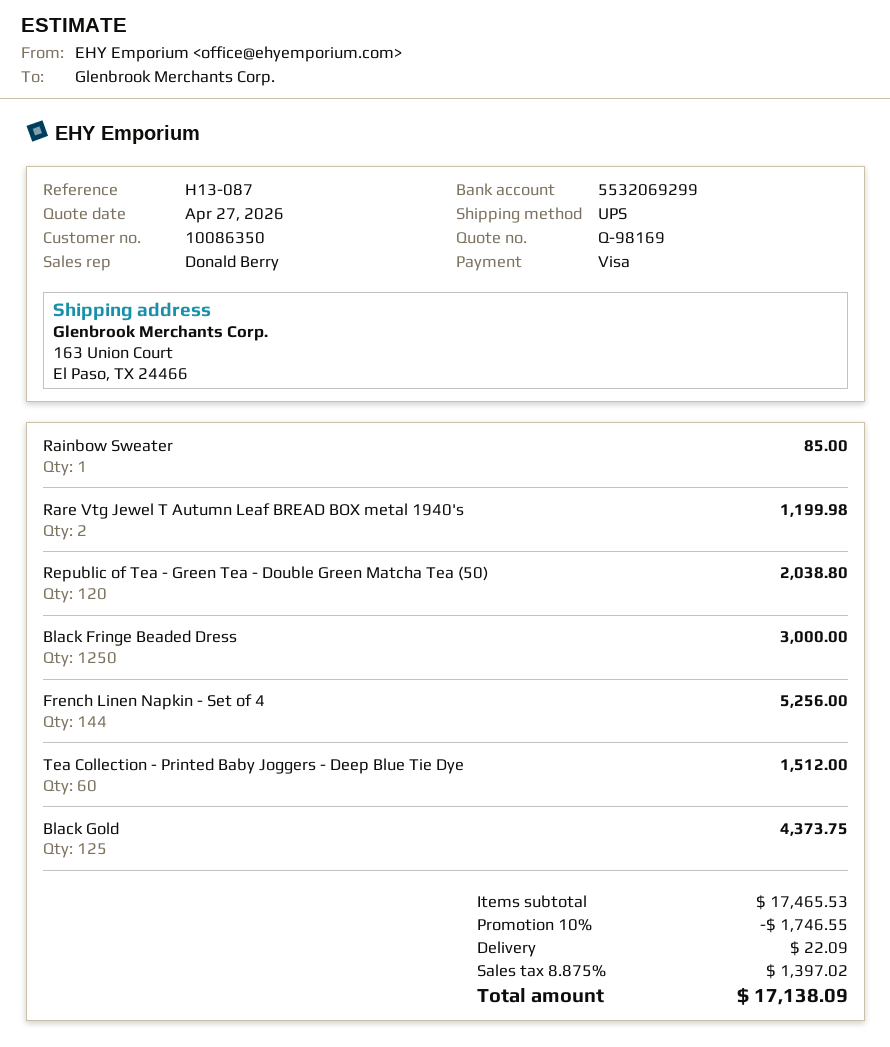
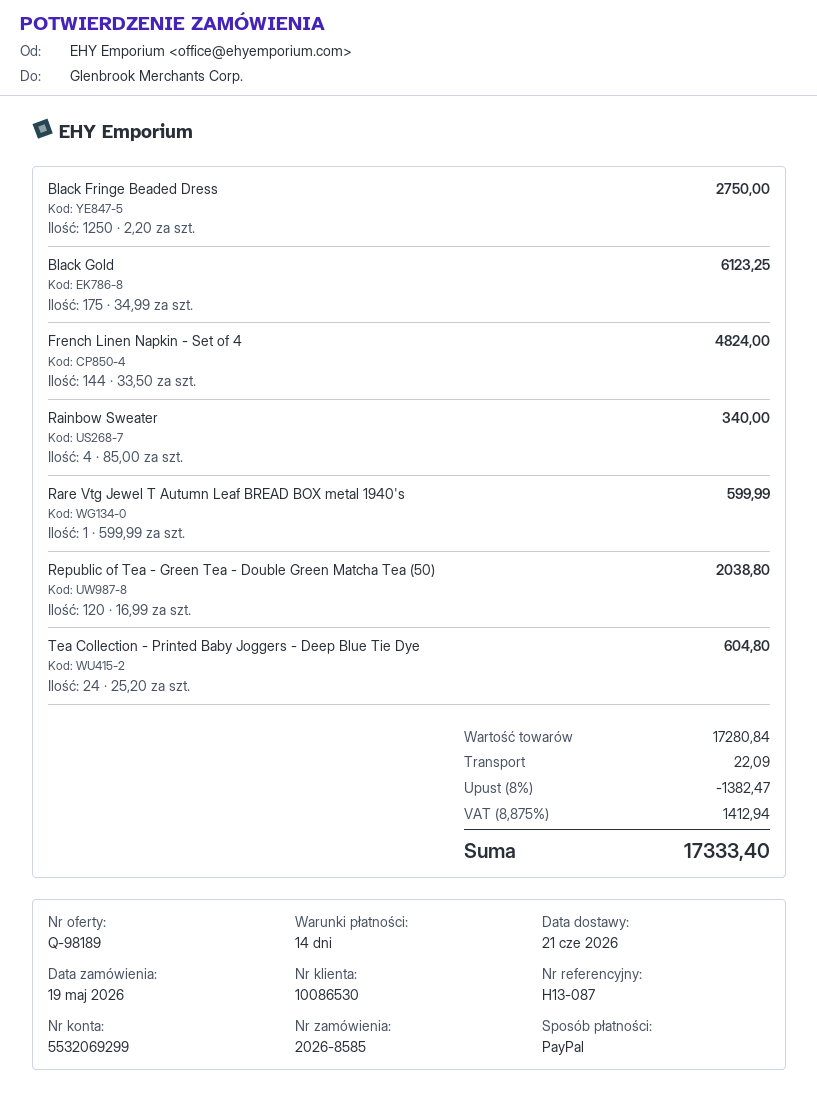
quote number: Q-98169 -> Q-98189
customer number: 10086350 -> 10086530
payment method: Visa -> PayPal
Rainbow Sweater: 1 for 85.00 -> 4 for 340.00
Rare Vtg Jewel T Autumn Leaf BREAD BOX metal 1940's: 2 for 1199.98 -> 1 for 599.99
Black Fringe Beaded Dress: 1250 for 3000.00 -> 1250 for 2750.00
French Linen Napkin - Set of 4: 144 for 5256.00 -> 144 for 4824.00
Tea Collection - Printed Baby Joggers - Deep Blue Tie Dye: 60 for 1512.00 -> 24 for 604.80
Black Gold: 125 for 4373.75 -> 175 for 6123.25
subtotal: 17465.53 -> 17280.84
discount: 10% = 1746.55 -> 8% = 1382.47
tax: 8.875% = 1397.02 -> 8.875% = 1412.94
total: 17138.09 -> 17333.40

